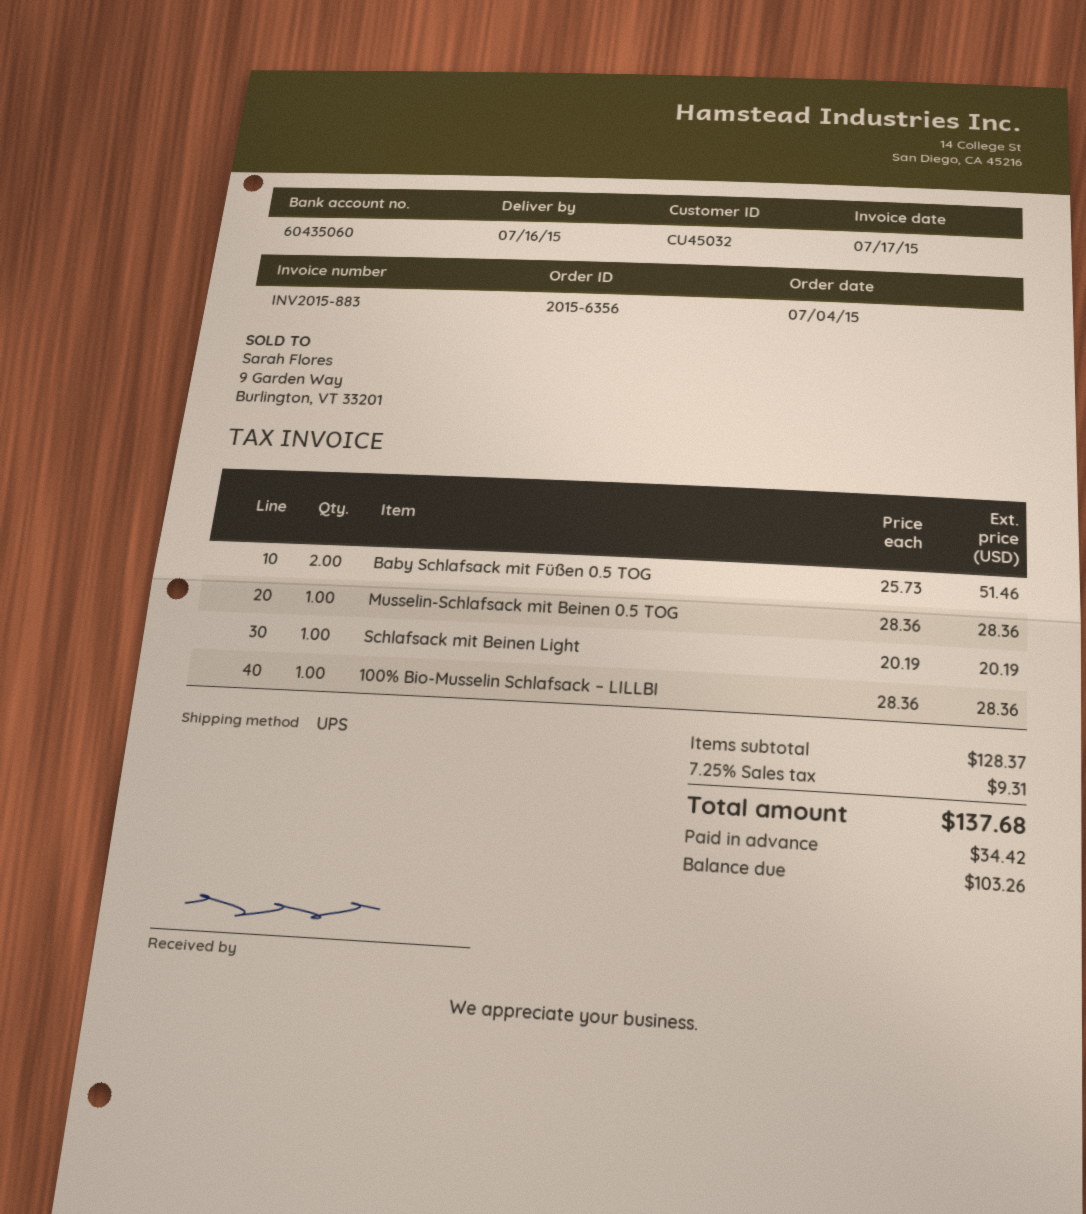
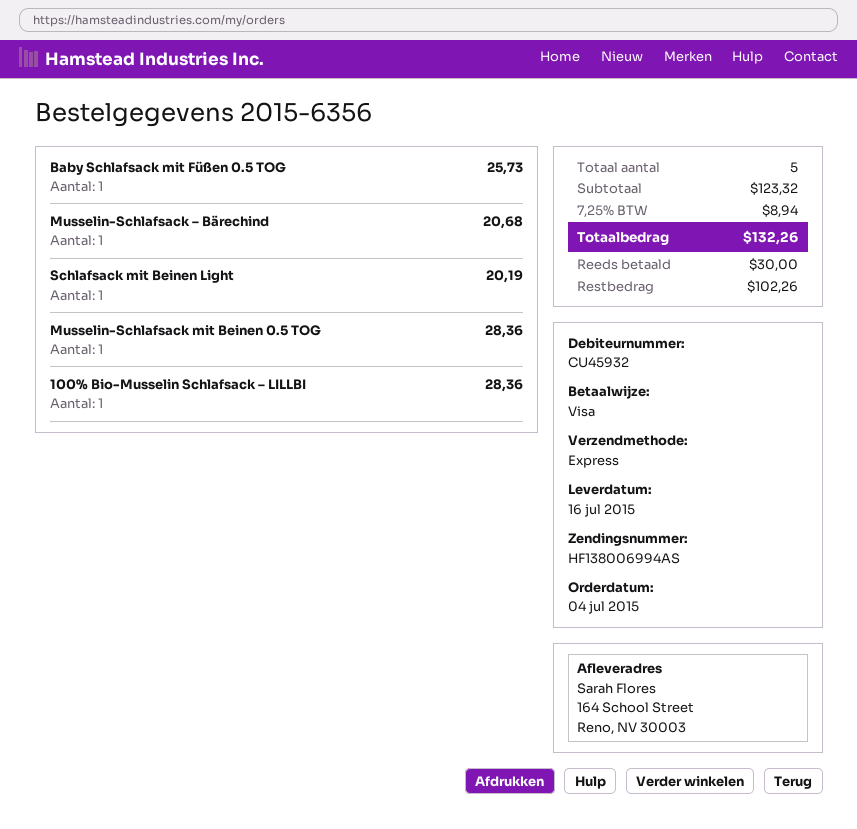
customer number: CU45032 -> CU45932
shipping method: UPS -> express
Baby Schlafsack mit Füßen 0.5 TOG: 2 for 51.46 -> 1 for 25.73
Musselin-Schlafsack – Bärechind: none -> 1 for 20.68
subtotal: 128.37 -> 123.32
tax: 7.25% = 9.31 -> 7.25% = 8.94
total: 137.68 -> 132.26
deposit: 34.42 -> 30.00
balance: 103.26 -> 102.26

